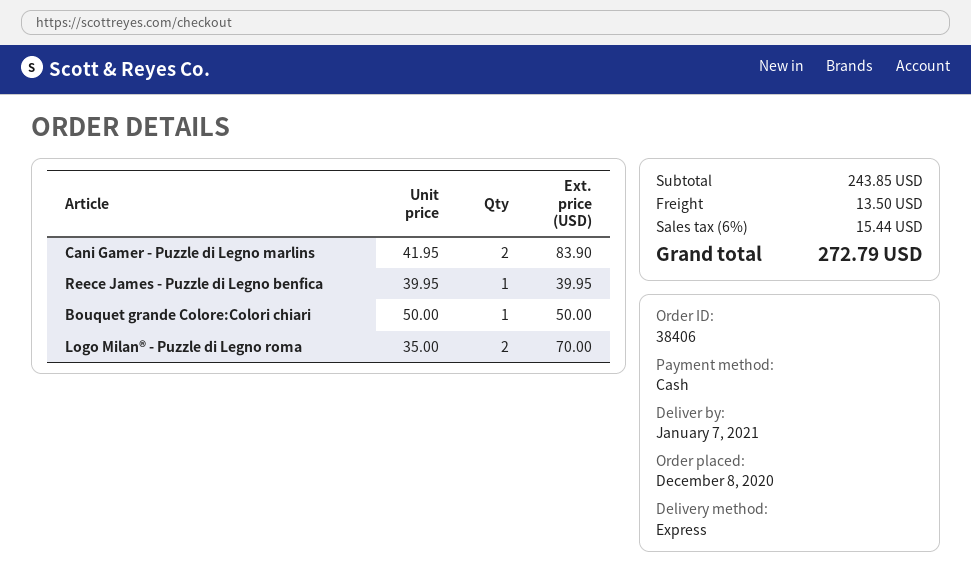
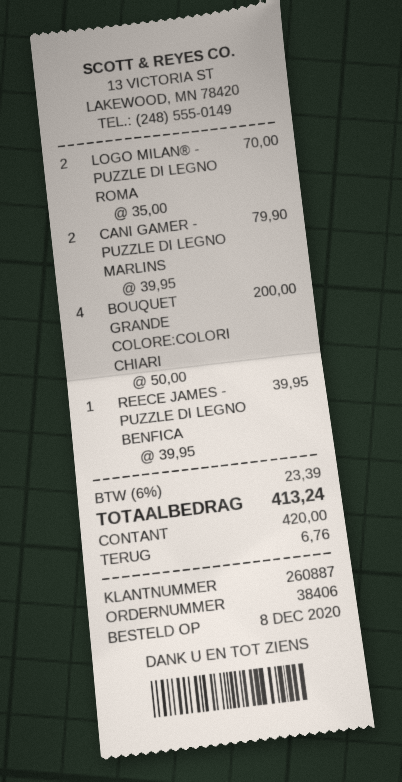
Cani Gamer - Puzzle di Legno marlins: 2 x 41.95 = 83.90 -> 2 x 39.95 = 79.90
Bouquet grande Colore:Colori chiari: 1 x 50.00 = 50.00 -> 4 x 50.00 = 200.00
shipping: 13.50 -> none
tax: 6% = 15.44 -> 6% = 23.39
total: 272.79 -> 413.24

